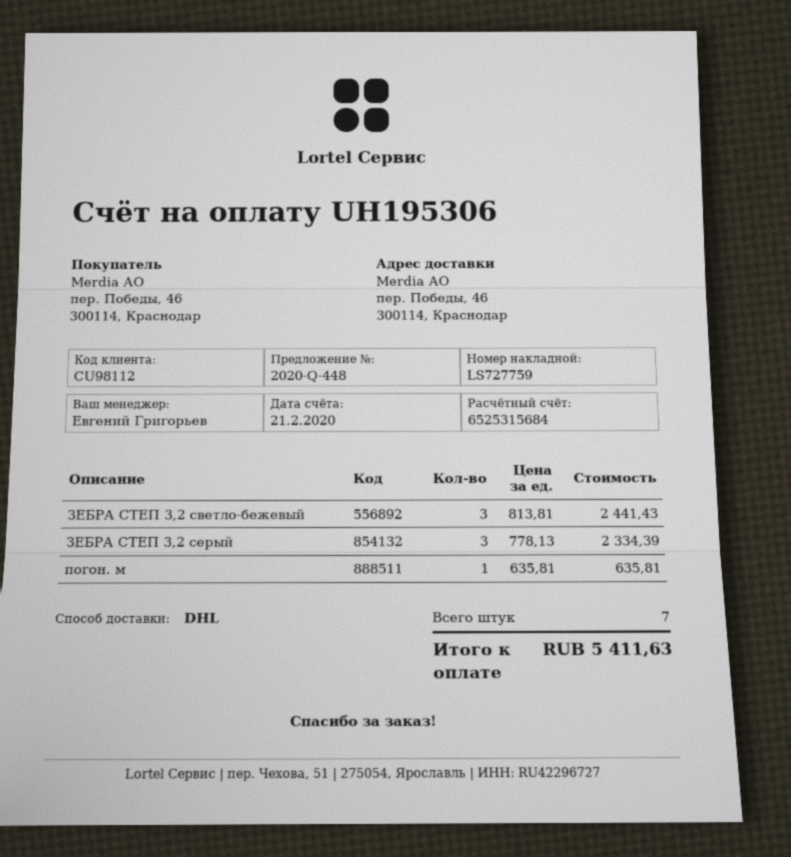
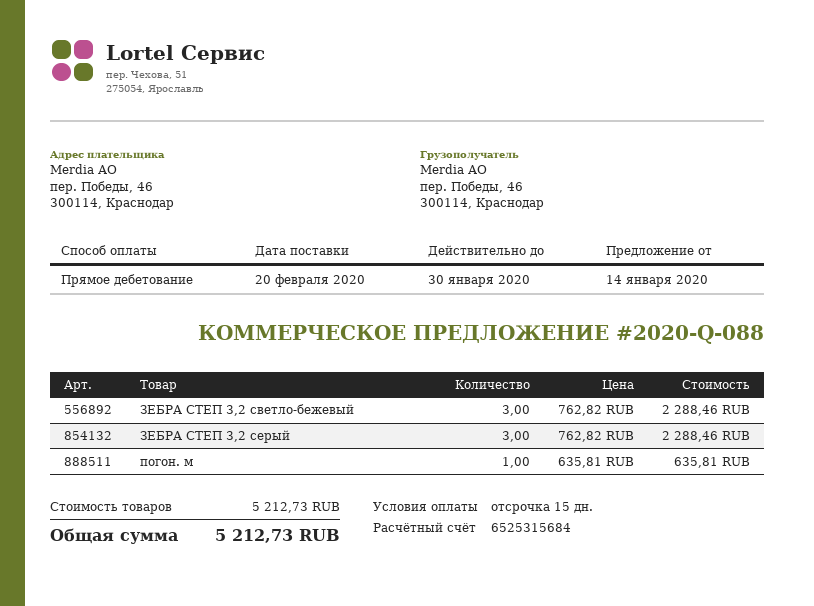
quote number: 2020-Q-448 -> 2020-Q-088
ЗЕБРА СТЕП 3,2 светло-бежевый: 3 x 813.81 = 2441.43 -> 3 x 762.82 = 2288.46
ЗЕБРА СТЕП 3,2 серый: 3 x 778.13 = 2334.39 -> 3 x 762.82 = 2288.46
total: 5411.63 -> 5212.73

